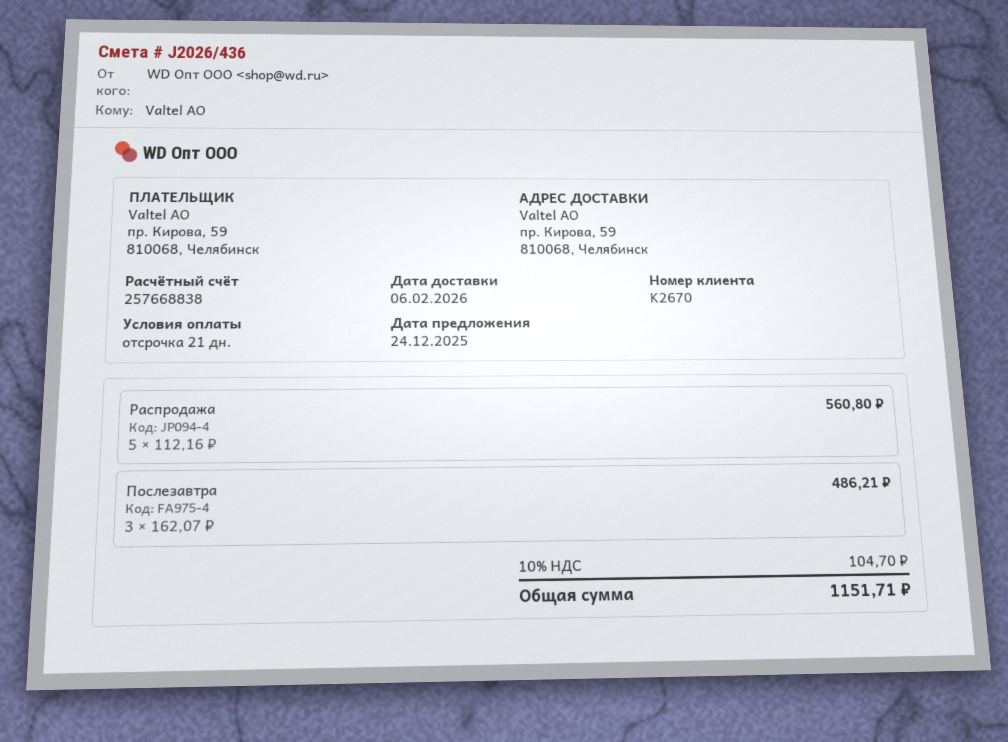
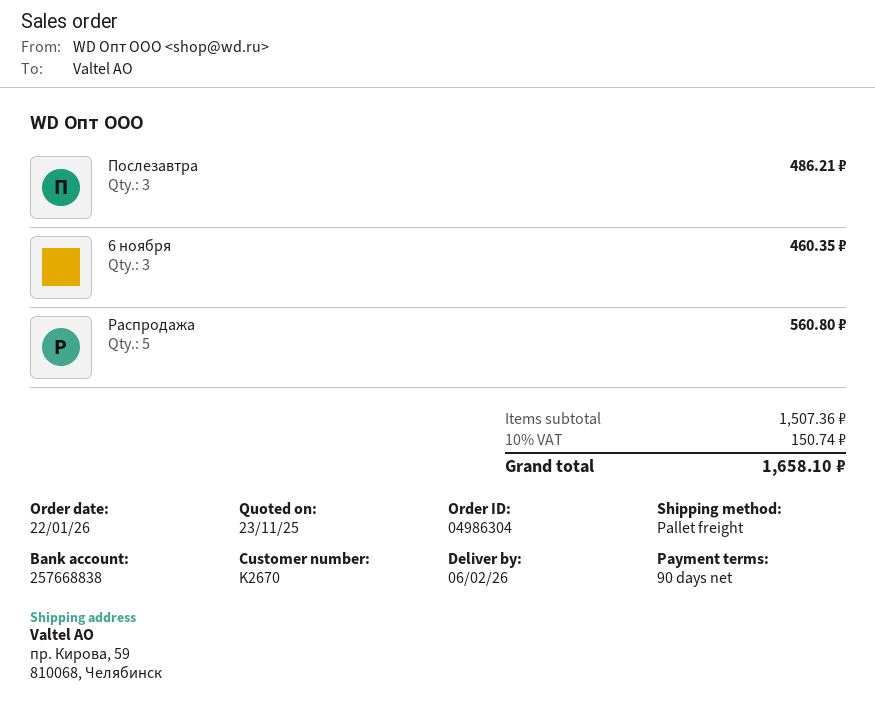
quote date: 2025-12-24 -> 2025-11-23
payment terms: 21 days -> 90 days
6 ноября: none -> 3 for 460.35
tax: 10% = 104.70 -> 10% = 150.74
total: 1151.71 -> 1658.10

